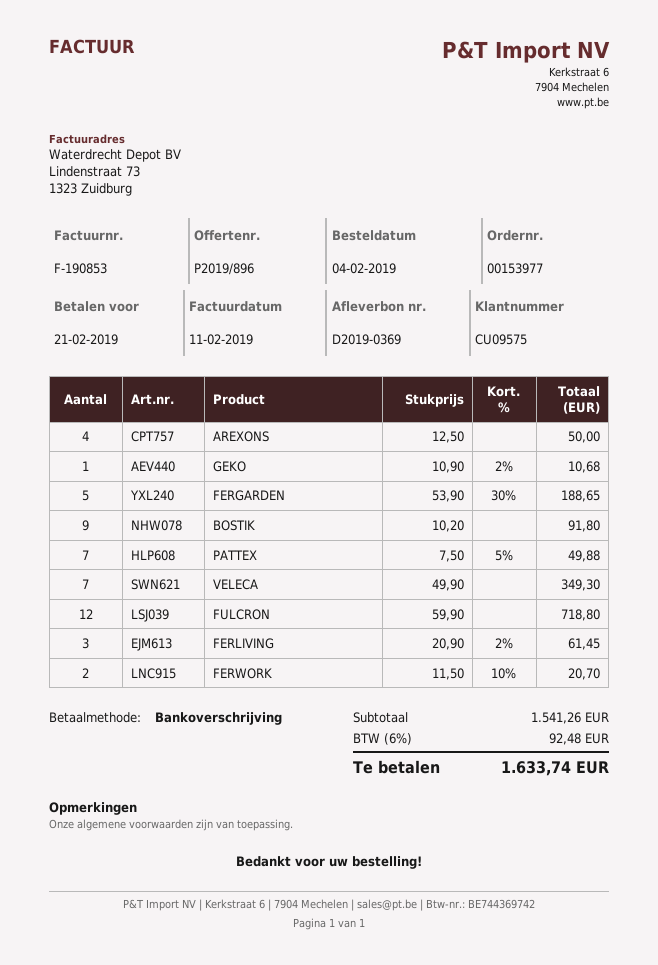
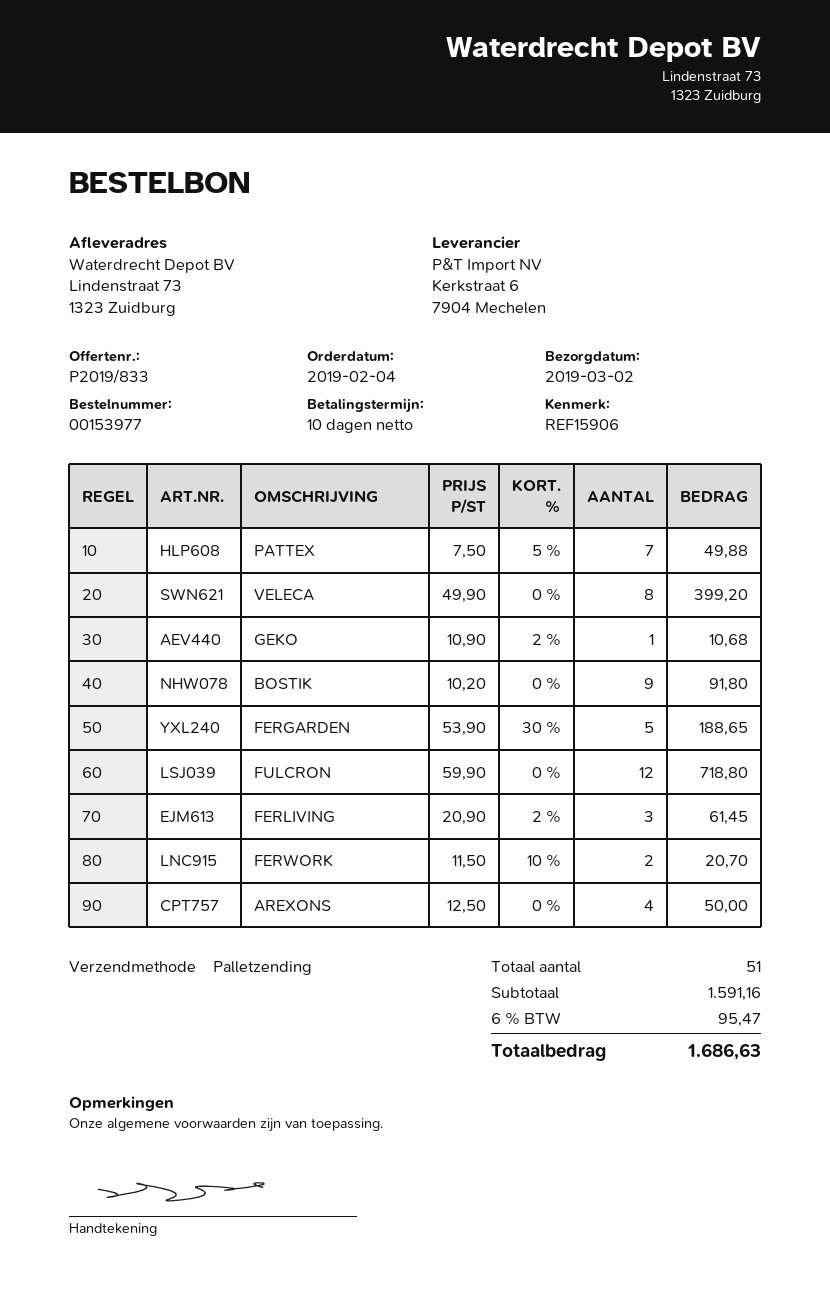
quote number: P2019/896 -> P2019/833
VELECA: 7 x 49.90 = 349.30 -> 8 x 49.90 = 399.20
subtotal: 1541.26 -> 1591.16
tax: 6% = 92.48 -> 6% = 95.47
total: 1633.74 -> 1686.63

